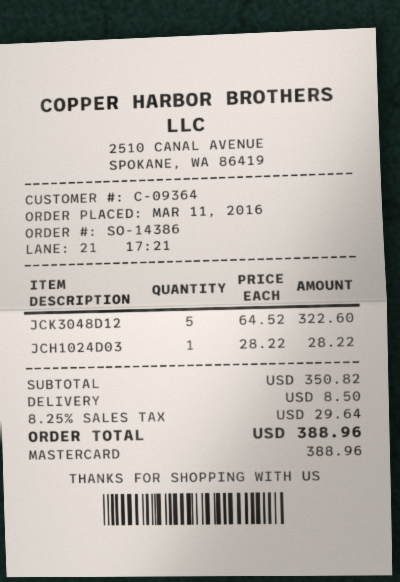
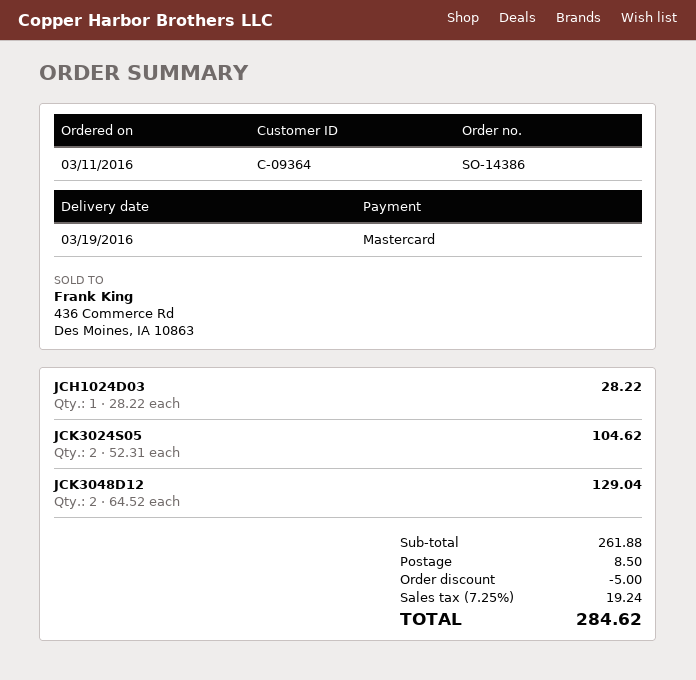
JCK3048D12: 5 x 64.52 = 322.60 -> 2 x 64.52 = 129.04
JCK3024S05: none -> 2 x 52.31 = 104.62
subtotal: 350.82 -> 261.88
discount: none -> 5.00
tax: 8.25% = 29.64 -> 7.25% = 19.24
total: 388.96 -> 284.62

